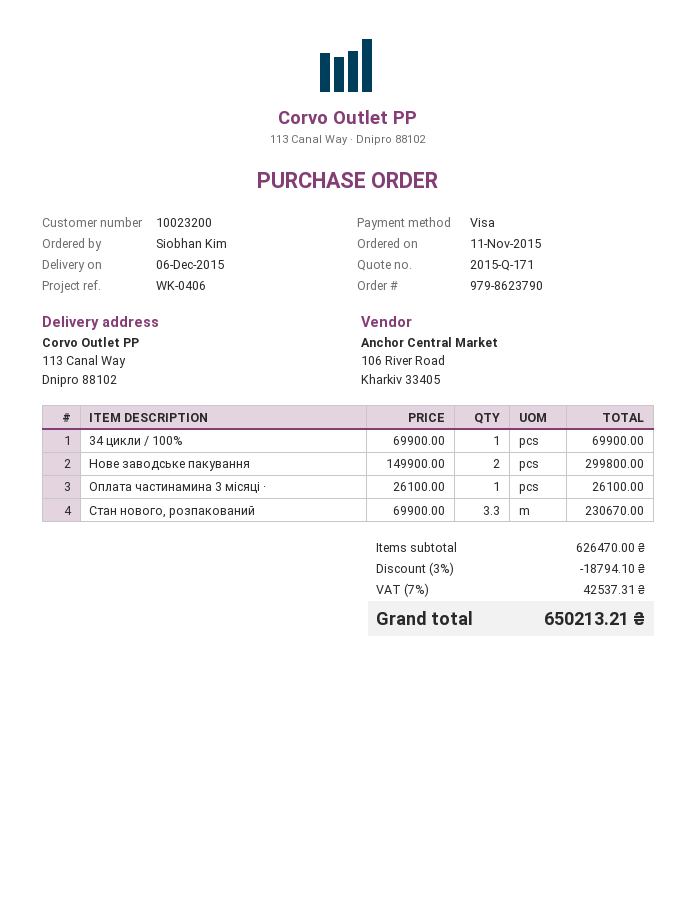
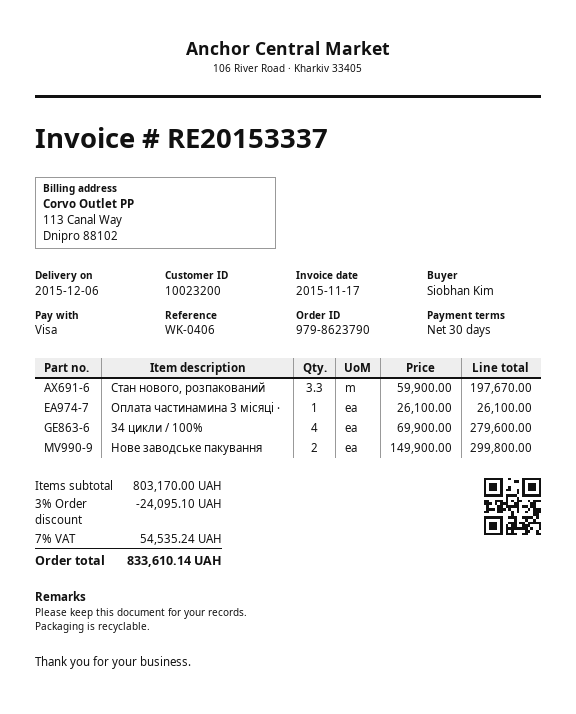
34 цикли / 100%: 1 x 69900.00 = 69900.00 -> 4 x 69900.00 = 279600.00
Стан нового, розпакований: 3.3 x 69900.00 = 230670.00 -> 3.3 x 59900.00 = 197670.00
subtotal: 626470.00 -> 803170.00
discount: 3% = 18794.10 -> 3% = 24095.10
tax: 7% = 42537.31 -> 7% = 54535.24
total: 650213.21 -> 833610.14

